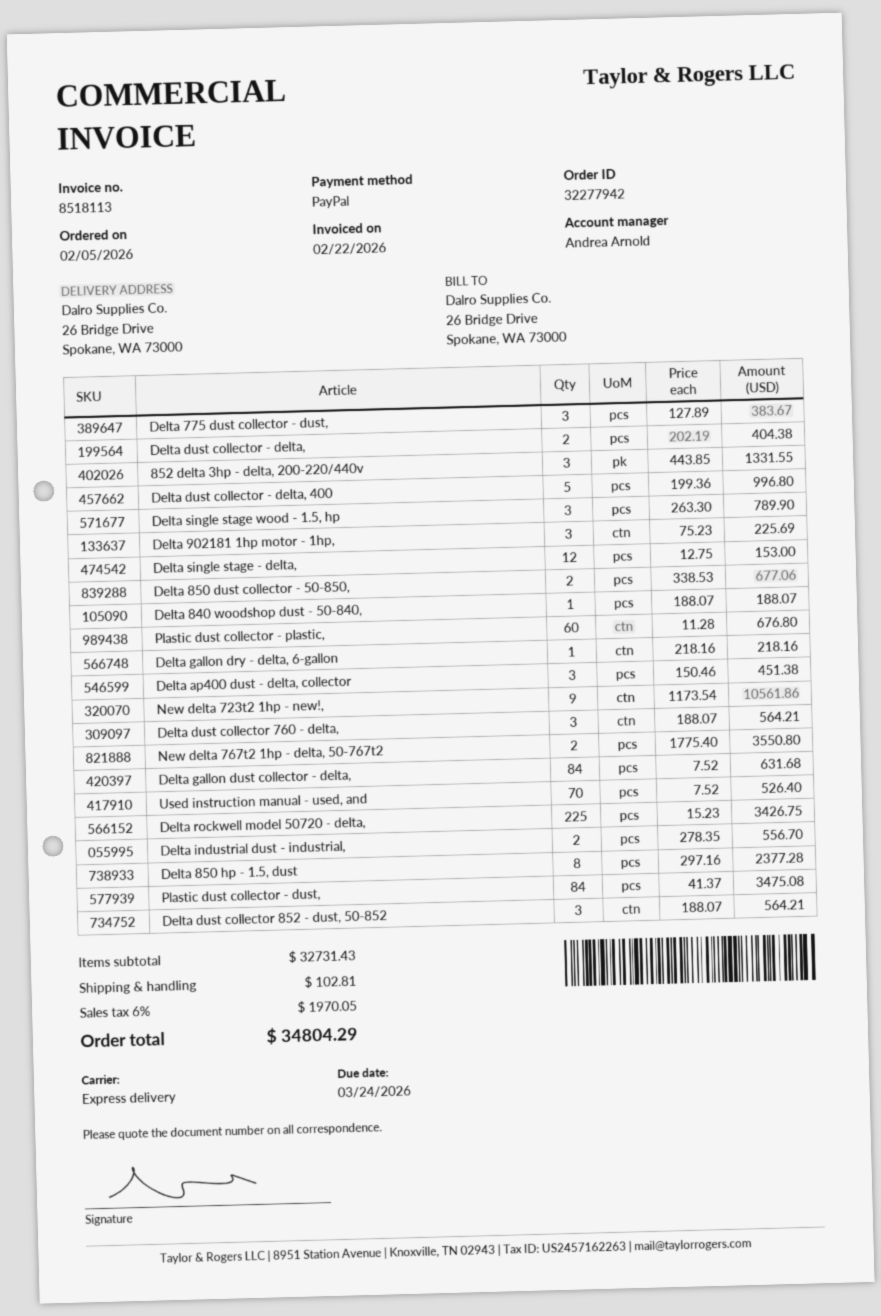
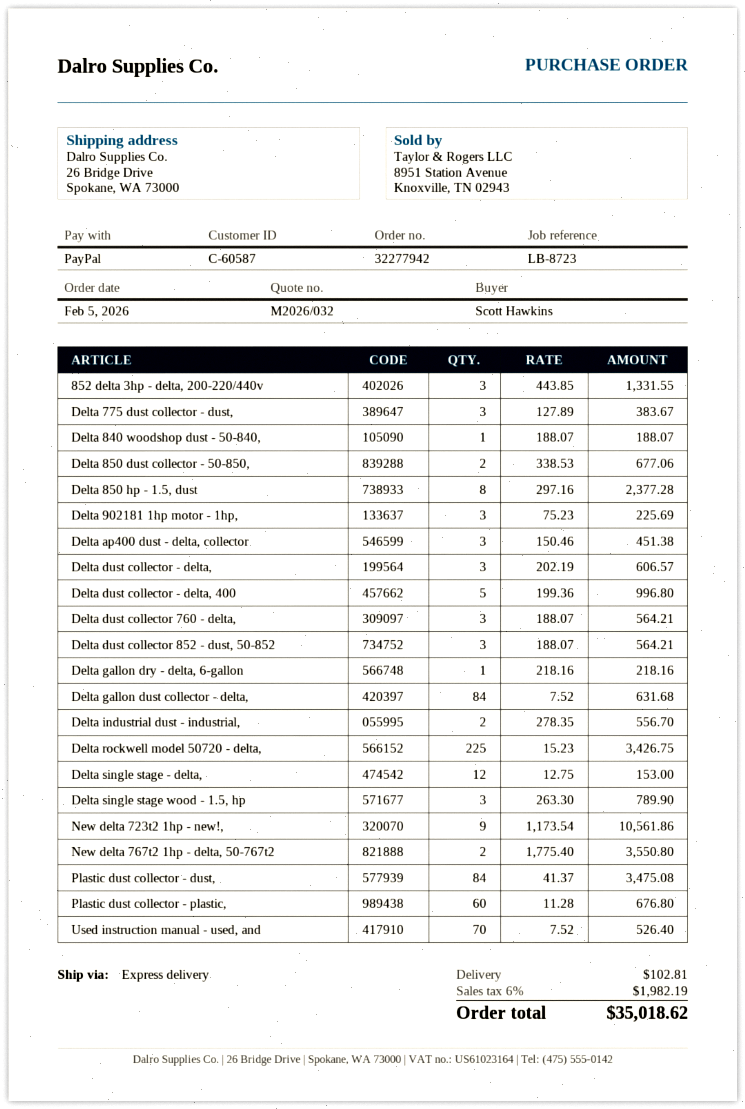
Delta dust collector - delta,: 2 x 202.19 = 404.38 -> 3 x 202.19 = 606.57
tax: 6% = 1970.05 -> 6% = 1982.19
total: 34804.29 -> 35018.62

